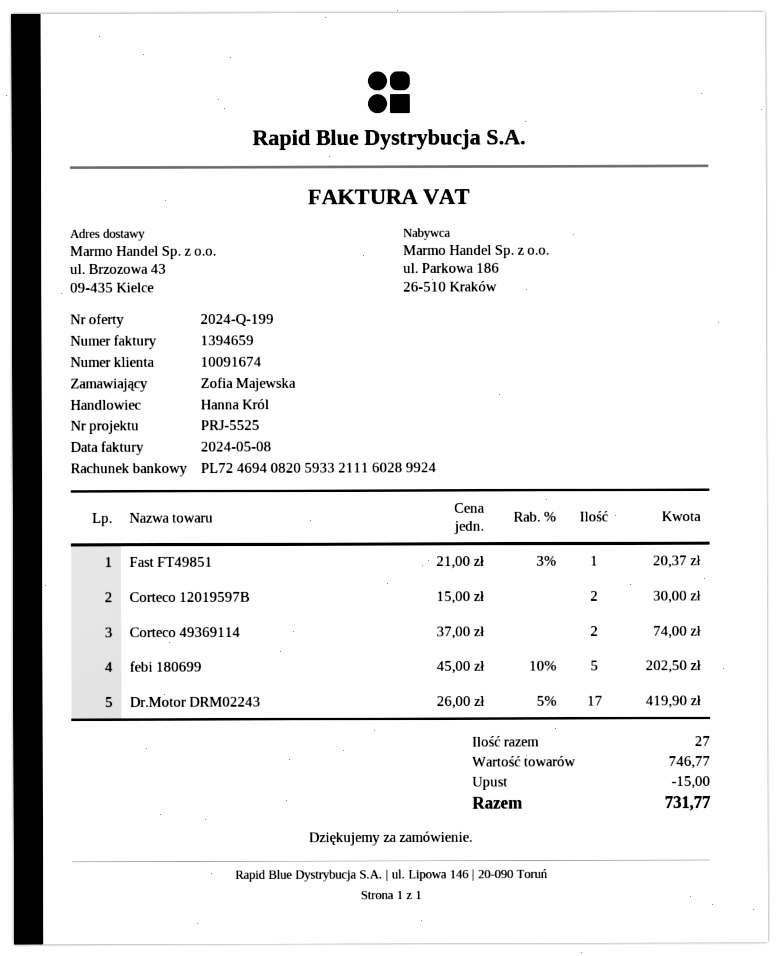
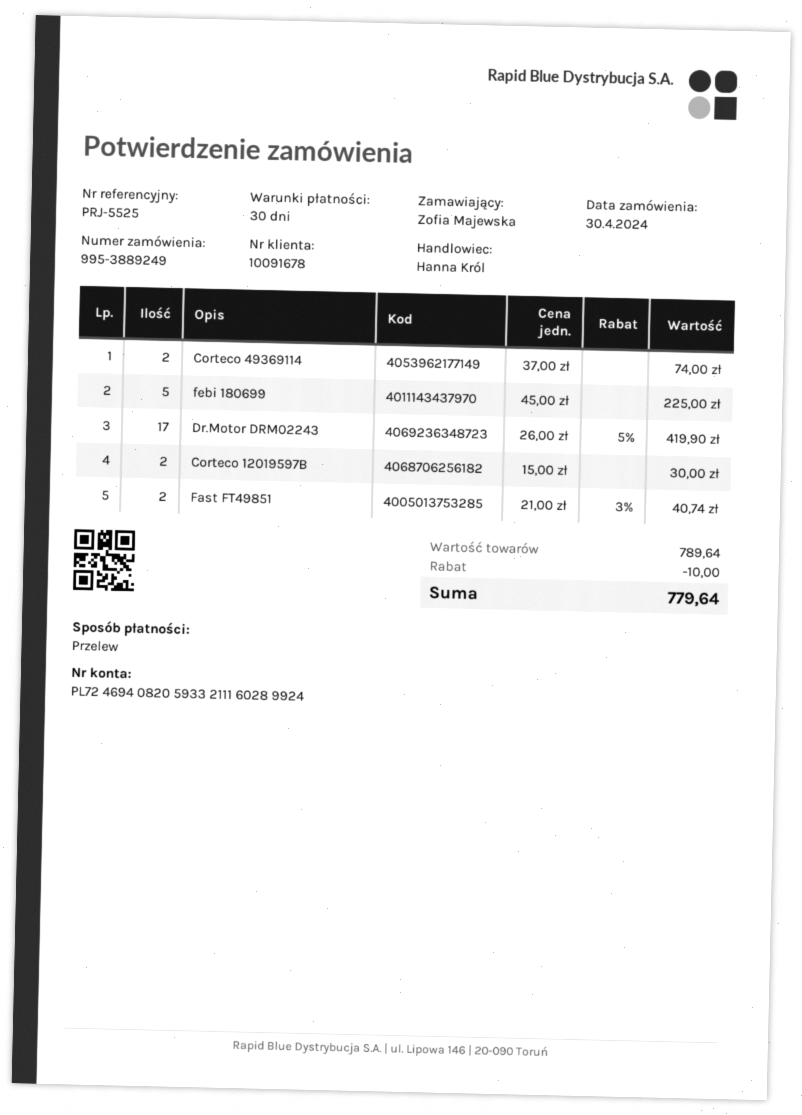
customer number: 10091674 -> 10091678
Fast FT49851: 1 x 21.00 - 3% = 20.37 -> 2 x 21.00 - 3% = 40.74
febi 180699: 5 x 45.00 - 10% = 202.50 -> 5 x 45.00 = 225.00
subtotal: 746.77 -> 789.64
discount: 15.00 -> 10.00
total: 731.77 -> 779.64

